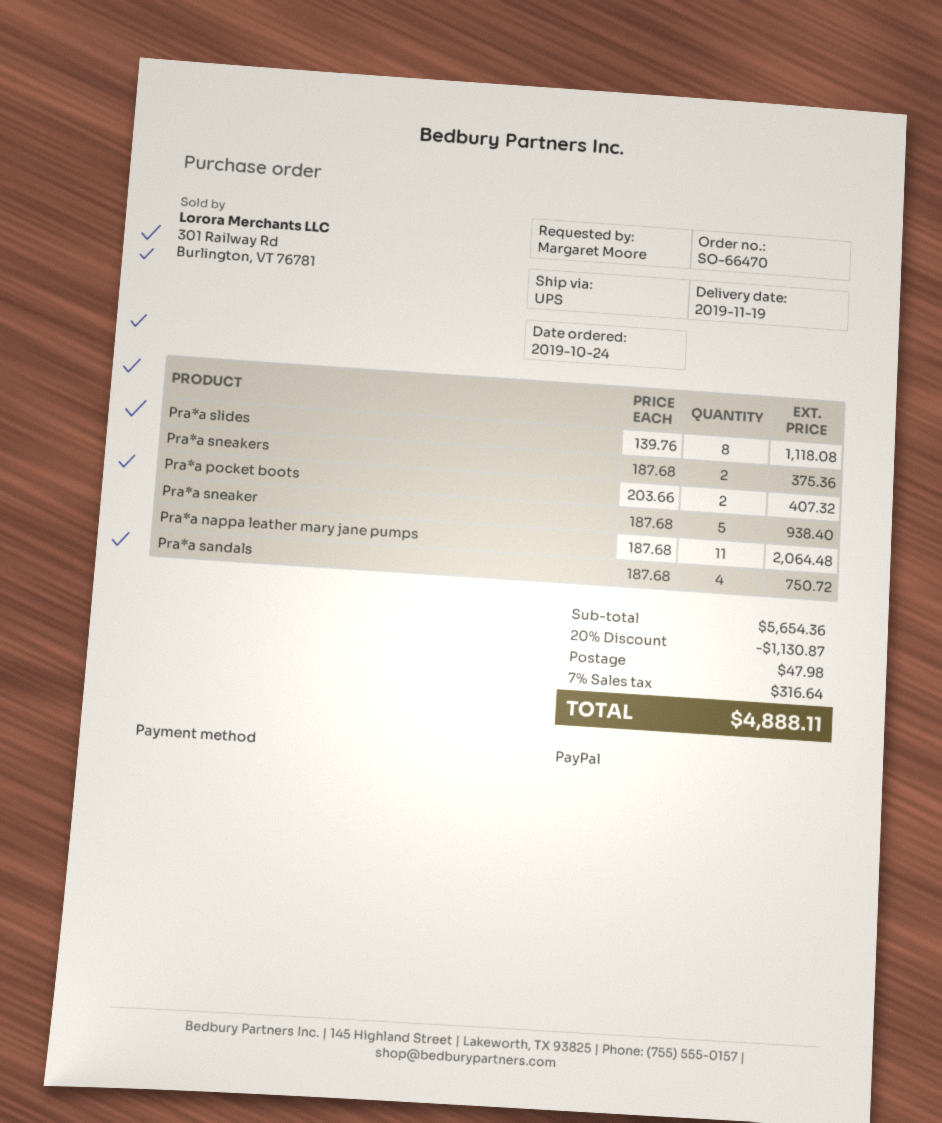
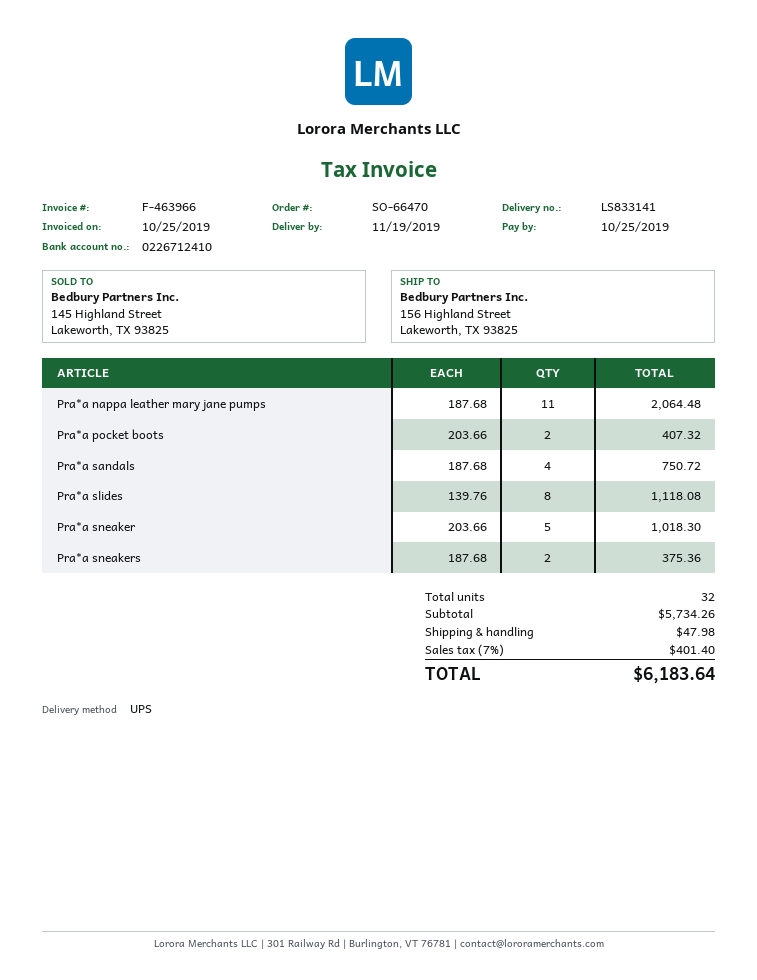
Pra*a sneaker: 5 x 187.68 = 938.40 -> 5 x 203.66 = 1018.30
subtotal: 5654.36 -> 5734.26
discount: 20% = 1130.87 -> none
tax: 7% = 316.64 -> 7% = 401.40
total: 4888.11 -> 6183.64

